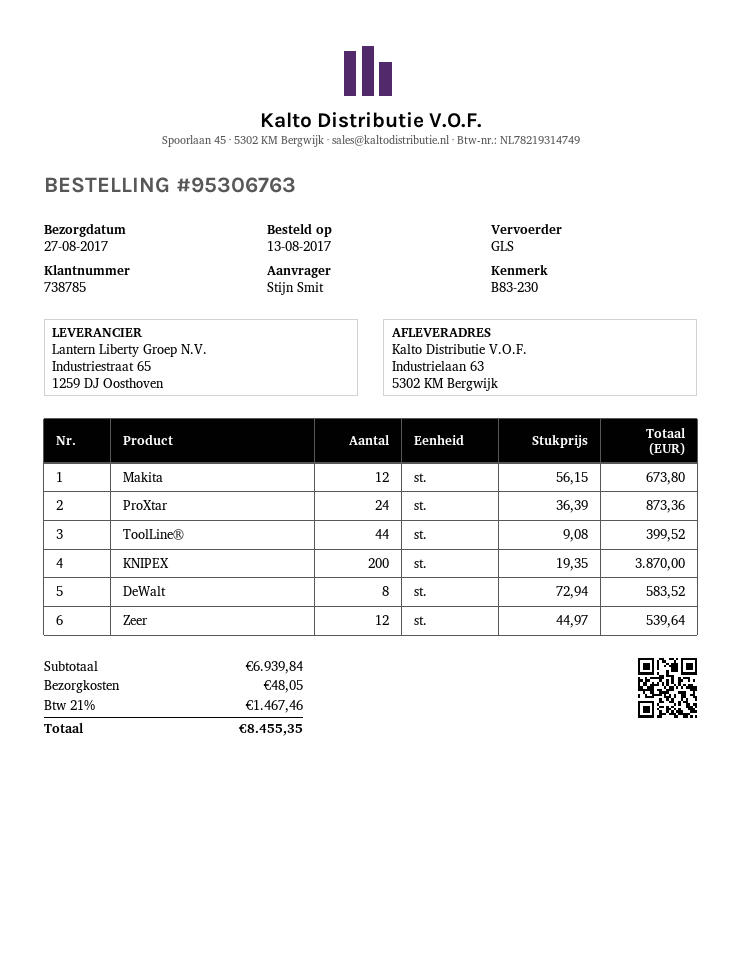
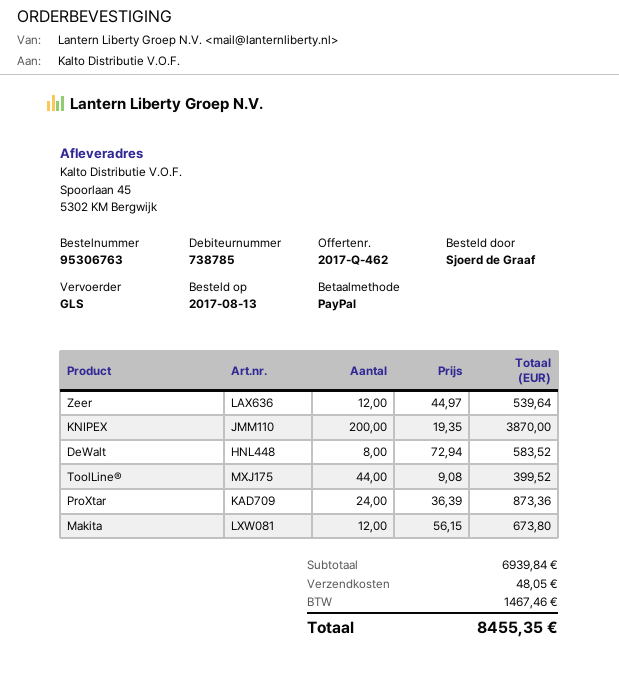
ordered by: Stijn Smit -> Sjoerd de Graaf
ship to: Industrielaan 63, 5302 KM Bergwijk -> Spoorlaan 45, 5302 KM Bergwijk

